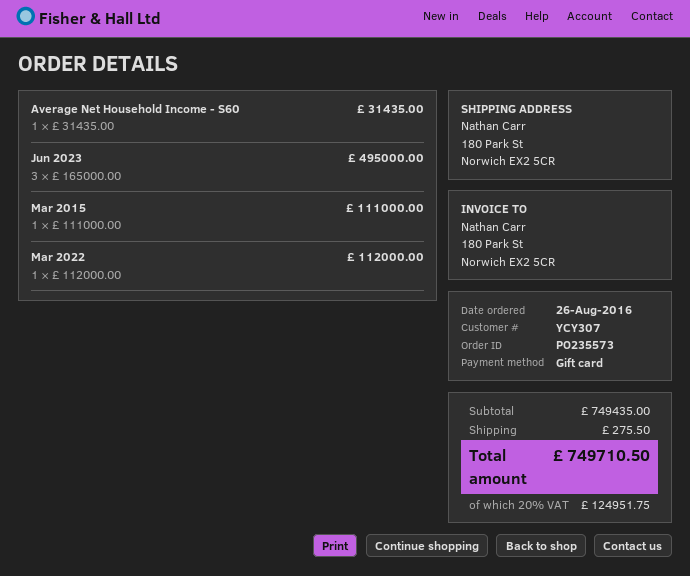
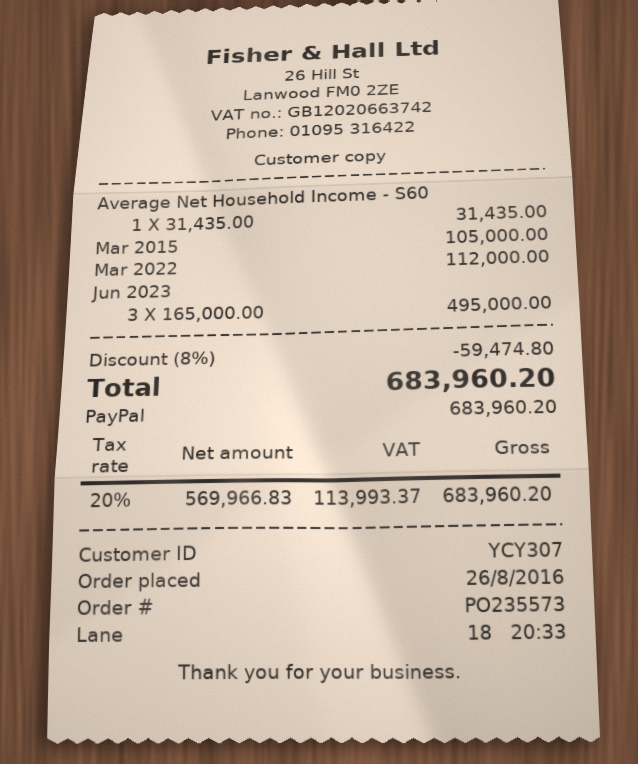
payment method: gift card -> PayPal
Mar 2015: 1 x 111000.00 = 111000.00 -> 1 x 105000.00 = 105000.00
discount: none -> 8% = 59474.80
shipping: 275.50 -> none
tax: 20% = 124951.75 -> 20% = 113993.37
total: 749710.50 -> 683960.20

